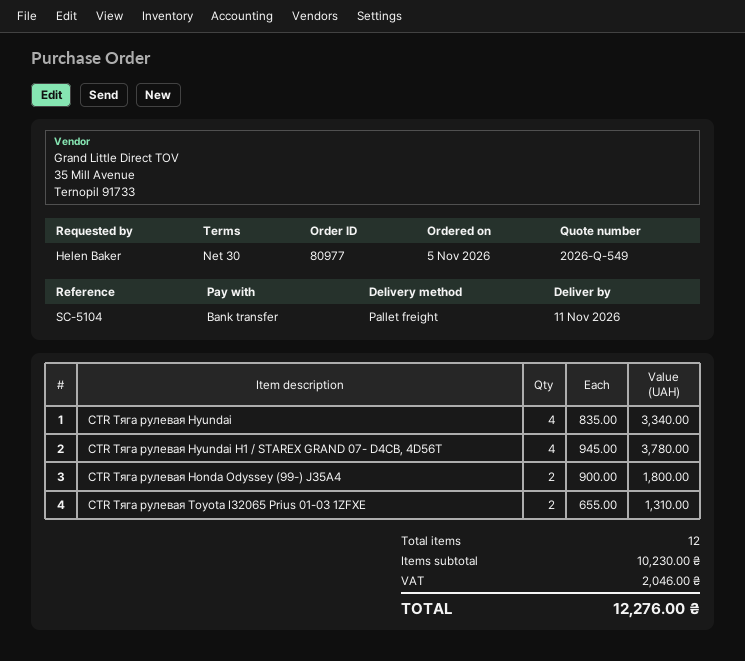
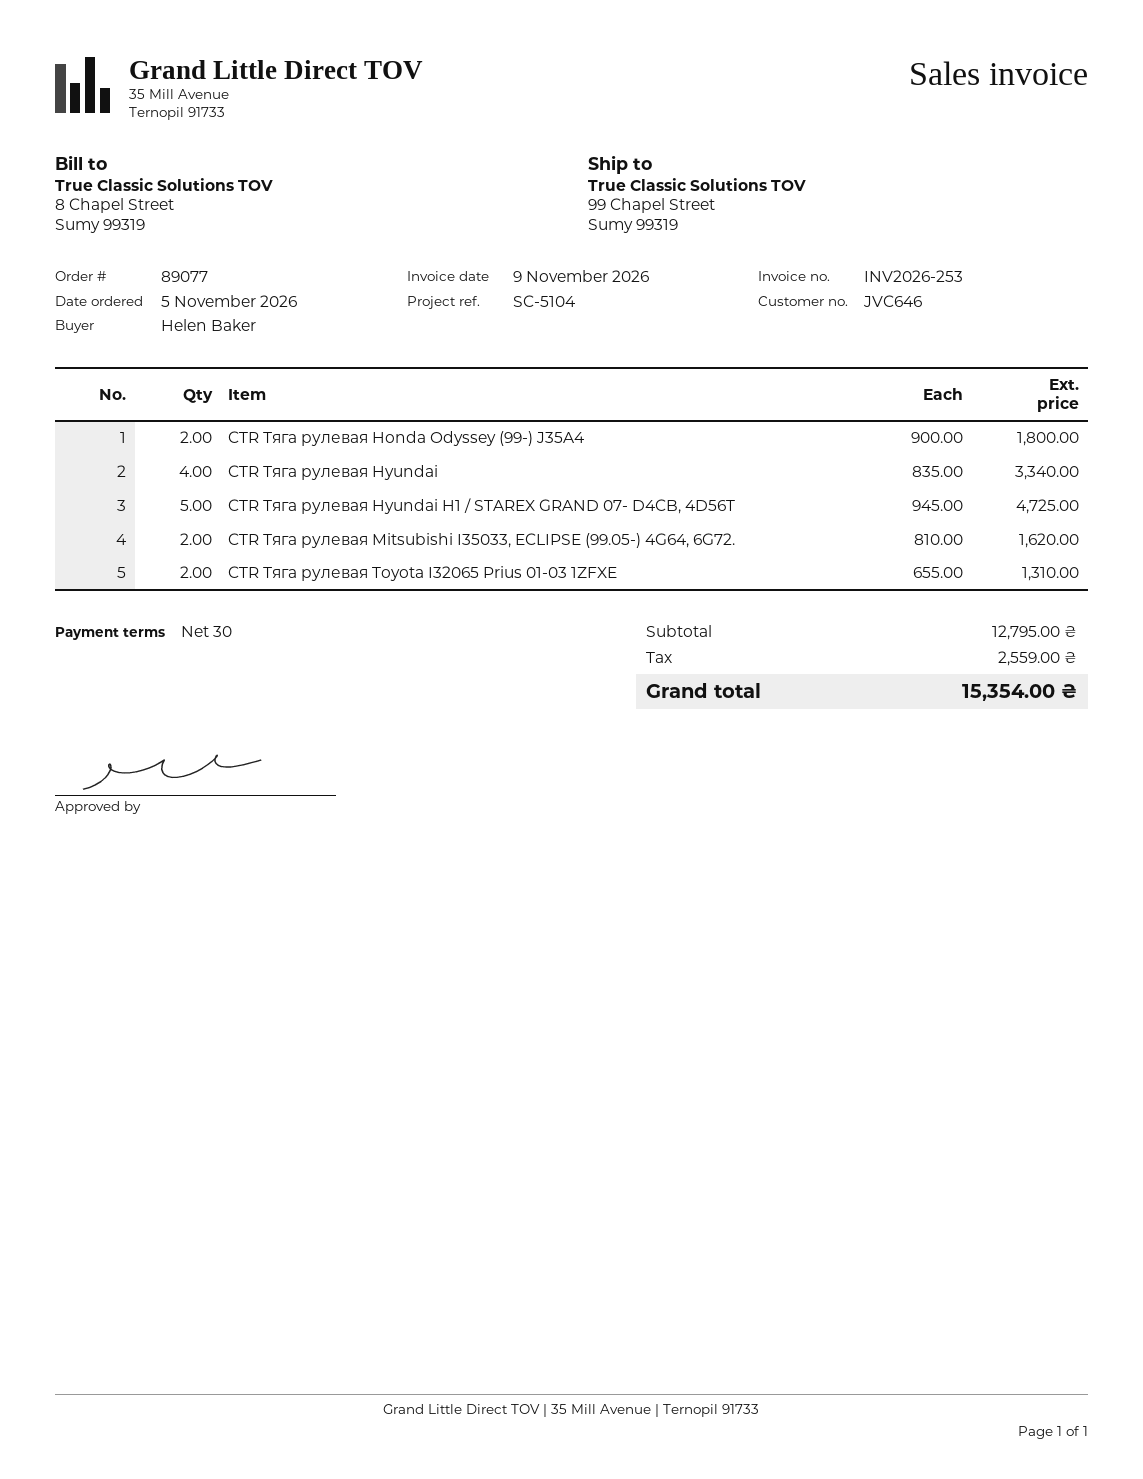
order number: 80977 -> 89077
CTR Тяга рулевая Hyundai H1 / STAREX GRAND 07- D4CB, 4D56T: 4 x 945.00 = 3780.00 -> 5 x 945.00 = 4725.00
CTR Тяга рулевая Mitsubishi I35033, ECLIPSE (99.05-) 4G64, 6G72.: none -> 2 x 810.00 = 1620.00
subtotal: 10230.00 -> 12795.00
tax: 2046.00 -> 2559.00
total: 12276.00 -> 15354.00

